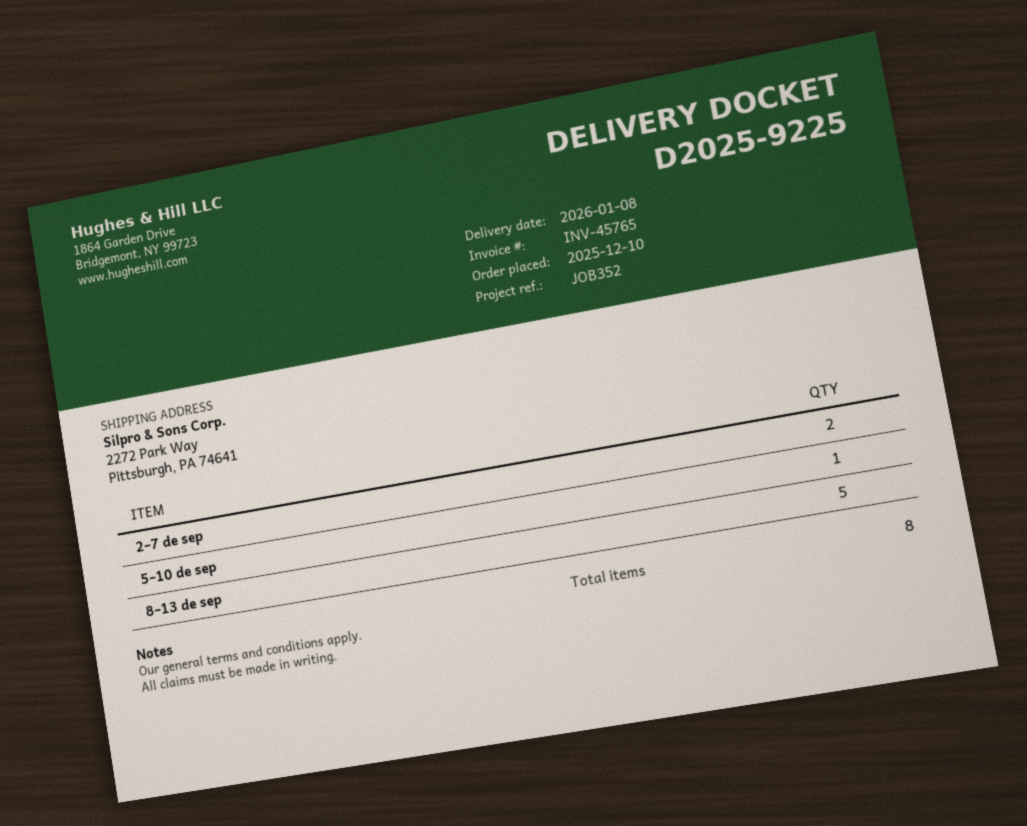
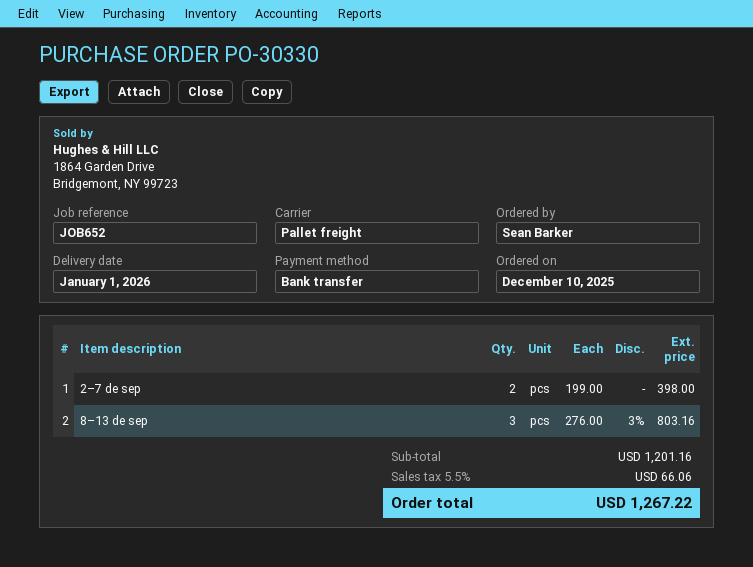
delivery date: 2026-01-08 -> 2026-01-01
reference: JOB352 -> JOB652
5–10 de sep: 1 -> none
8–13 de sep: 5 -> 3

